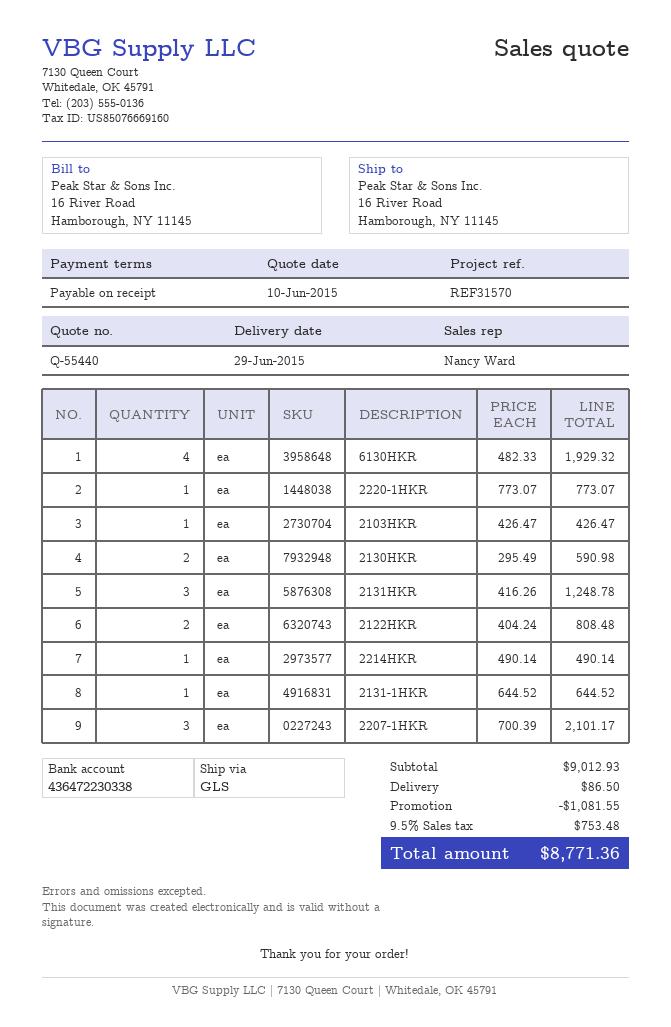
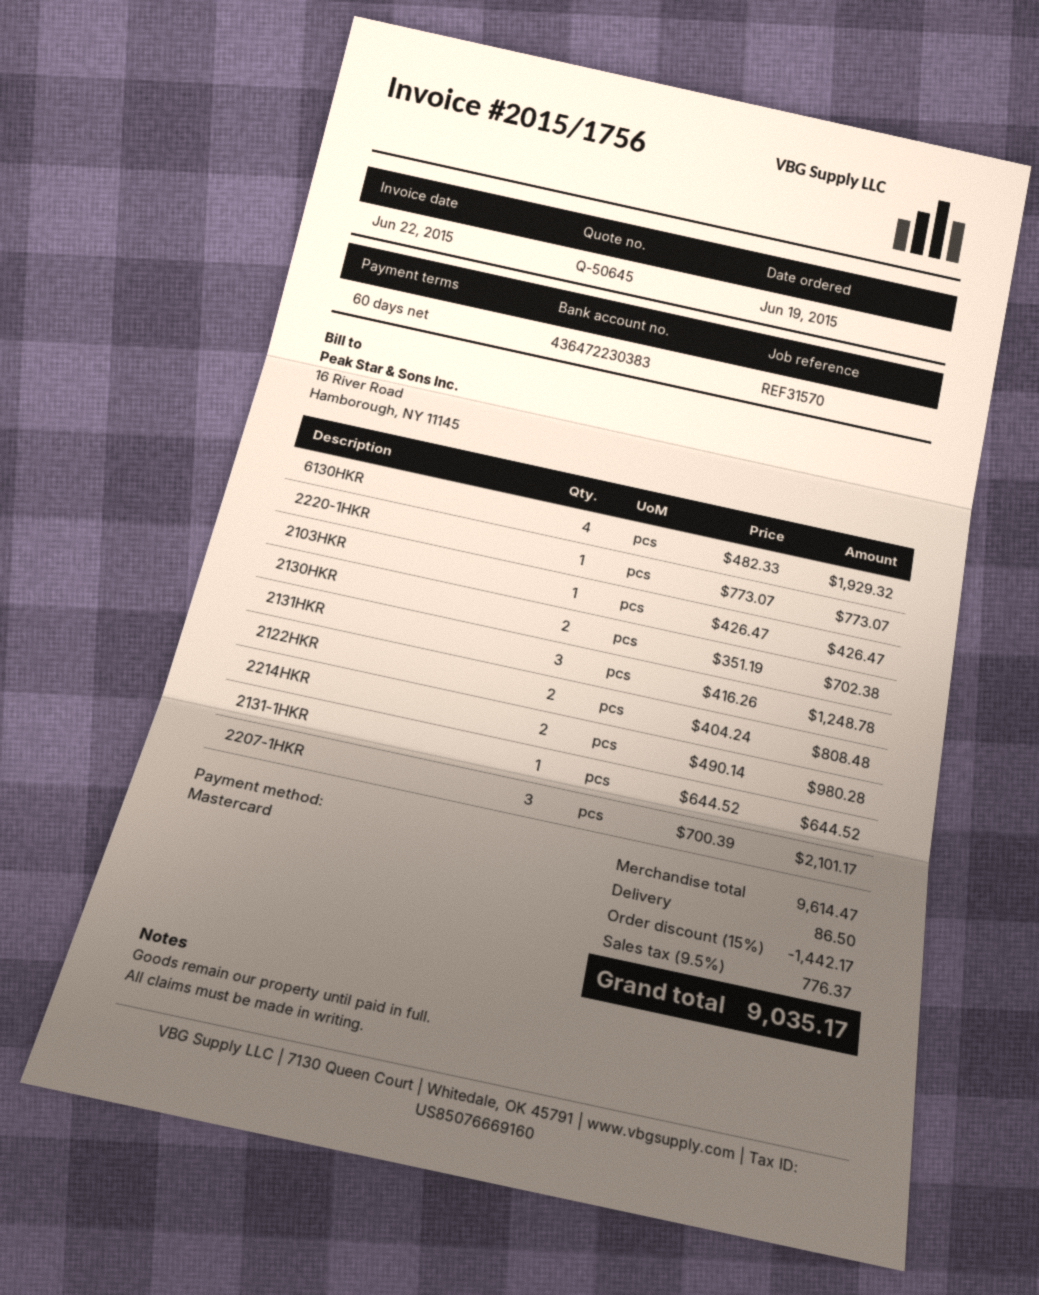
quote number: Q-55440 -> Q-50645
payment terms: on receipt -> 60 days
bank account: 436472230338 -> 436472230383
2130HKR: 2 x 295.49 = 590.98 -> 2 x 351.19 = 702.38
2214HKR: 1 x 490.14 = 490.14 -> 2 x 490.14 = 980.28
subtotal: 9012.93 -> 9614.47
discount: 1081.55 -> 1442.17
tax: 9.5% = 753.48 -> 9.5% = 776.37
total: 8771.36 -> 9035.17

